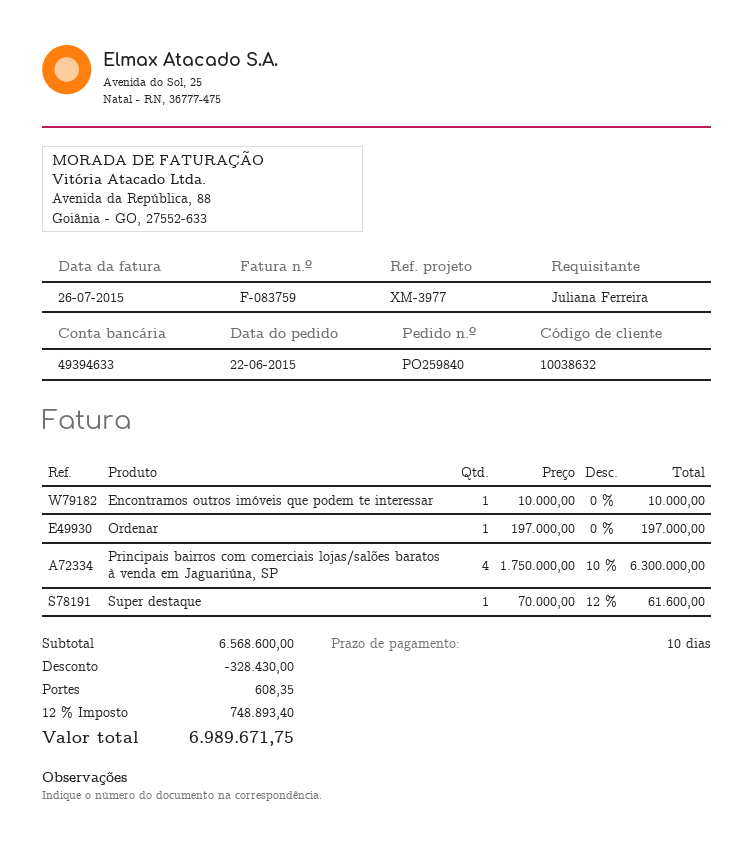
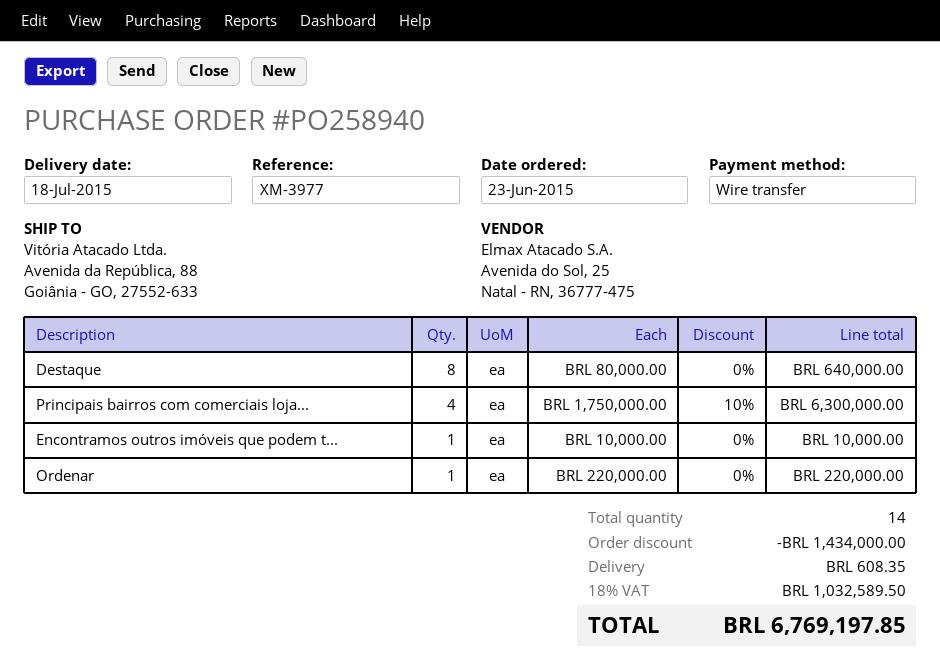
order number: PO259840 -> PO258940
order date: 2015-06-22 -> 2015-06-23
Ordenar: 1 x 197000.00 = 197000.00 -> 1 x 220000.00 = 220000.00
Super destaque: 1 x 70000.00 - 12% = 61600.00 -> none
Destaque: none -> 8 x 80000.00 = 640000.00
discount: 328430.00 -> 1434000.00
tax: 12% = 748893.40 -> 18% = 1032589.50
total: 6989671.75 -> 6769197.85

